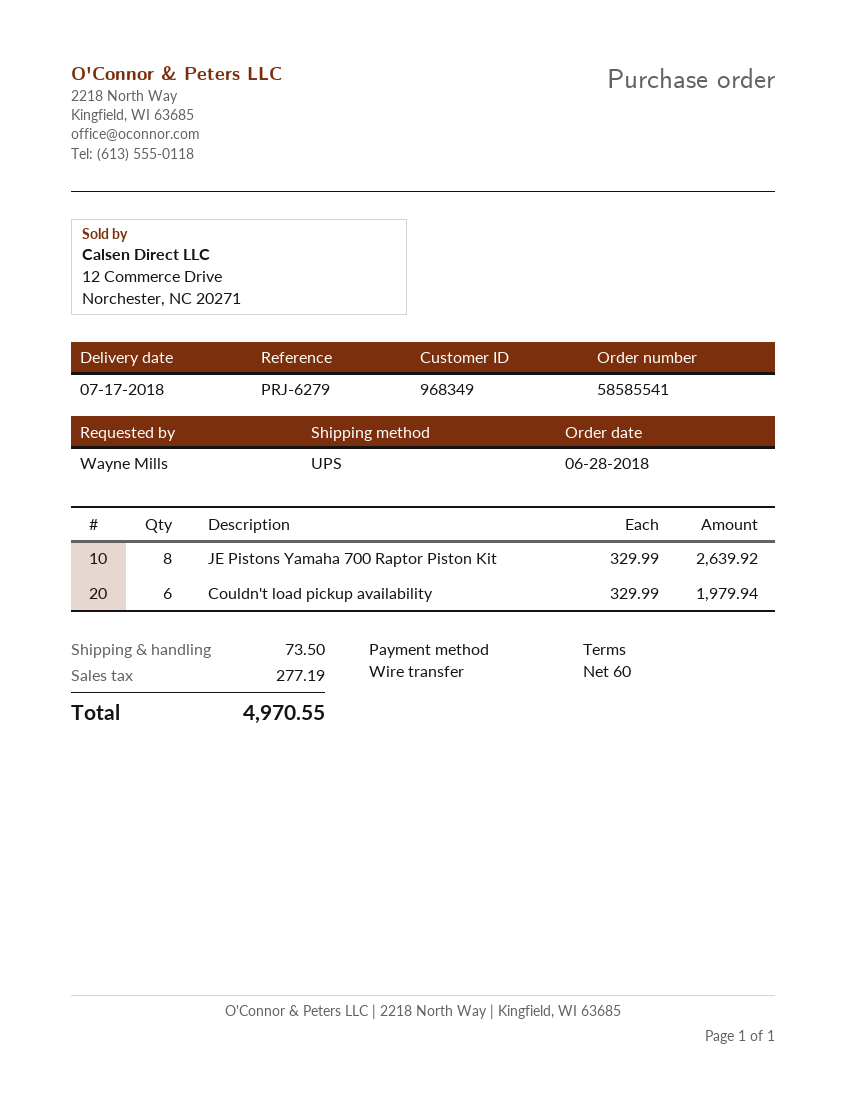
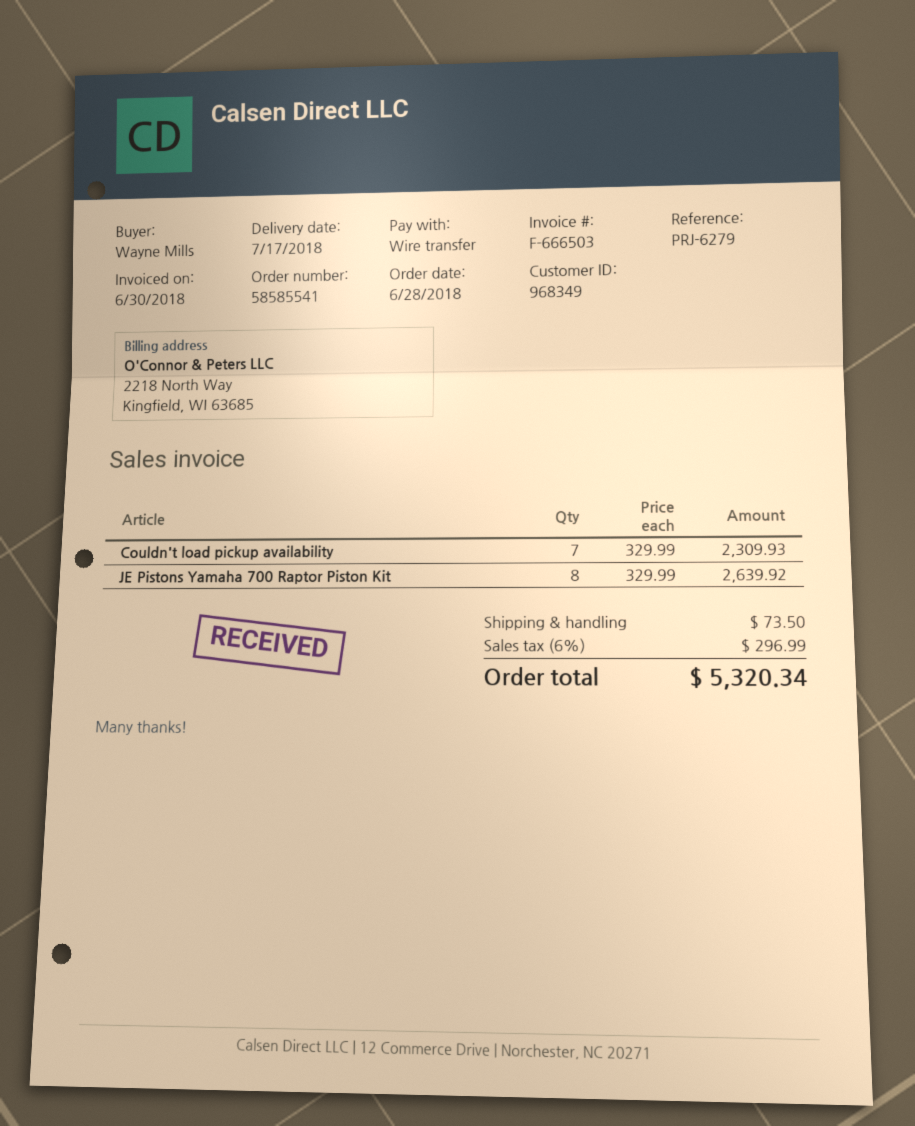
Couldn't load pickup availability: 6 x 329.99 = 1979.94 -> 7 x 329.99 = 2309.93
tax: 277.19 -> 296.99
total: 4970.55 -> 5320.34

